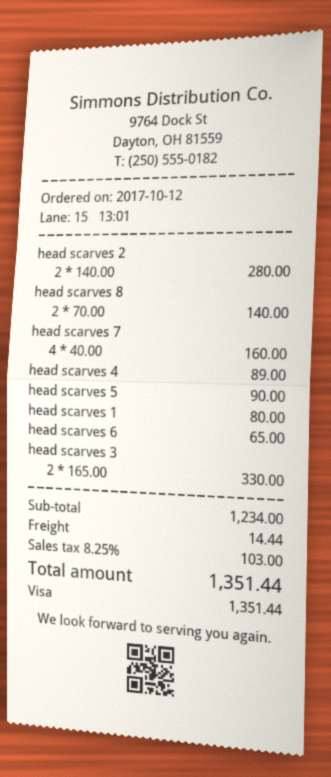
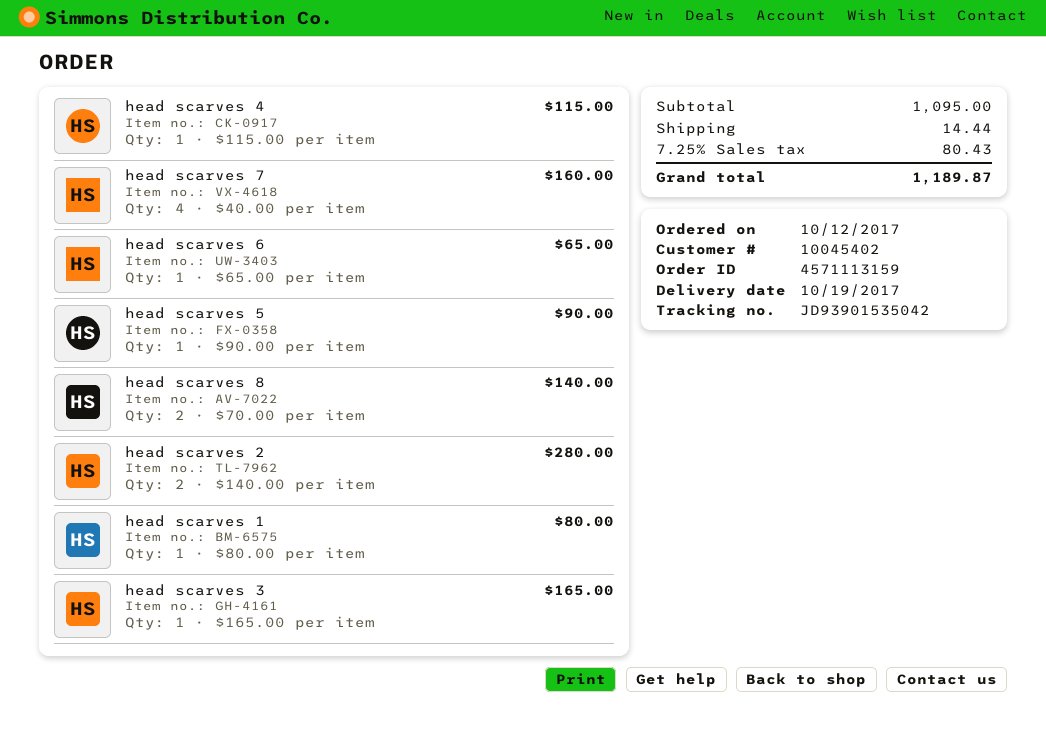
head scarves 4: 1 x 89.00 = 89.00 -> 1 x 115.00 = 115.00
head scarves 3: 2 x 165.00 = 330.00 -> 1 x 165.00 = 165.00
subtotal: 1234.00 -> 1095.00
tax: 8.25% = 103.00 -> 7.25% = 80.43
total: 1351.44 -> 1189.87

